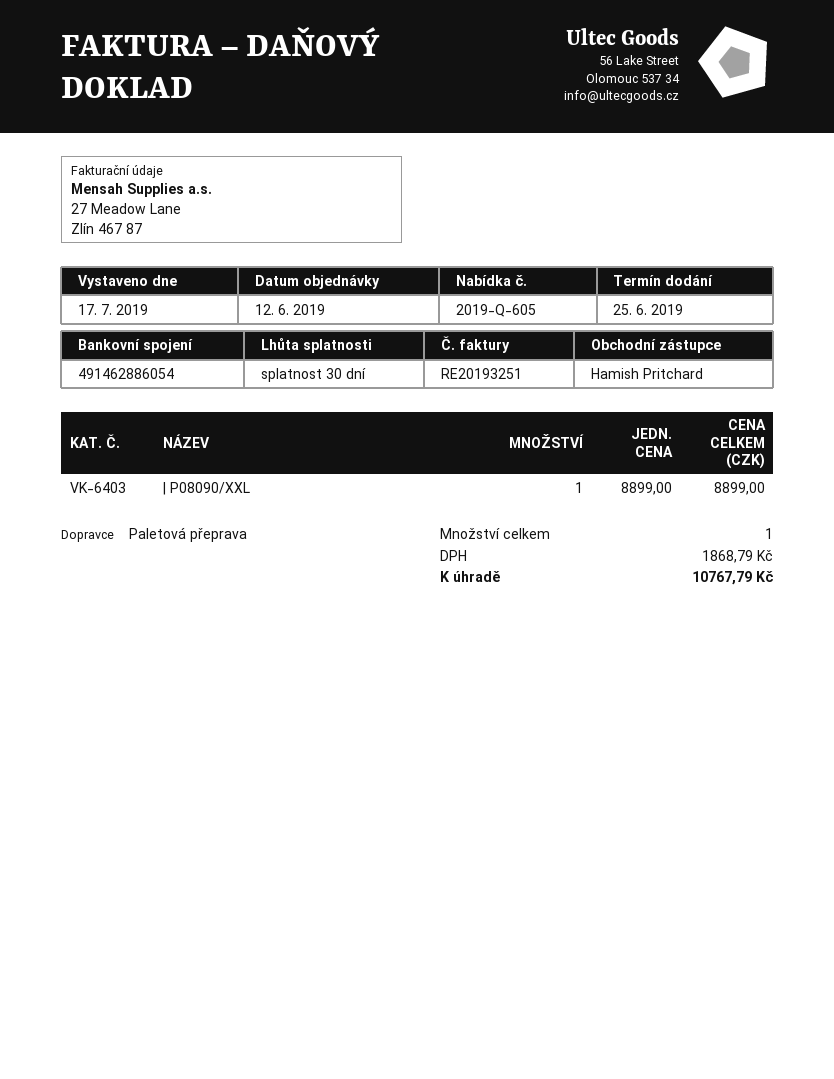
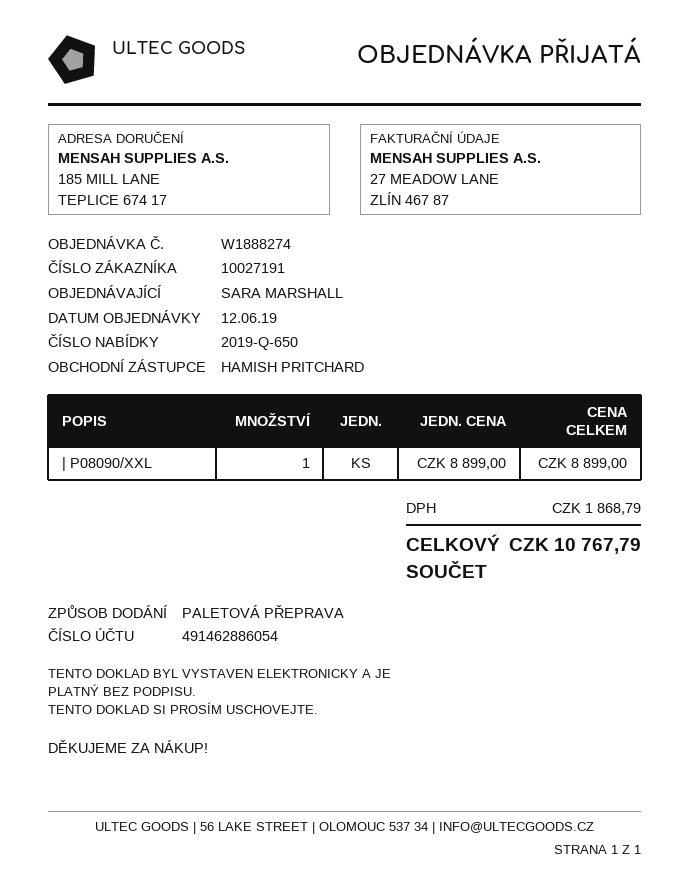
quote number: 2019-Q-605 -> 2019-Q-650

